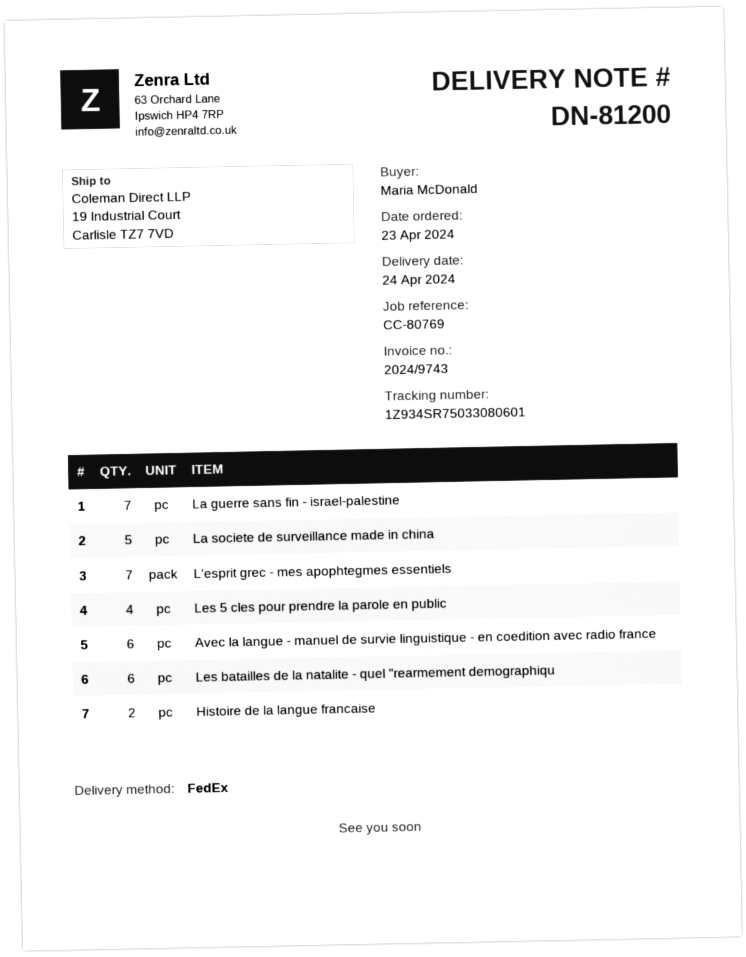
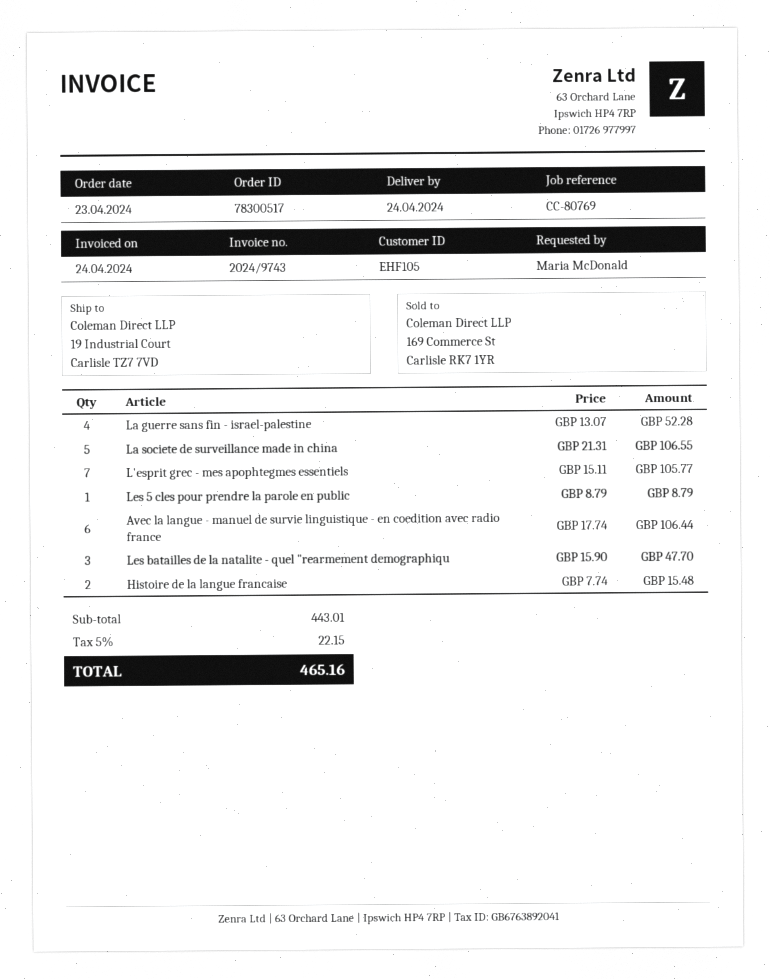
La guerre sans fin - israel-palestine: 7 -> 4
Les 5 cles pour prendre la parole en public: 4 -> 1
Les batailles de la natalite - quel "rearmement demographiqu: 6 -> 3

